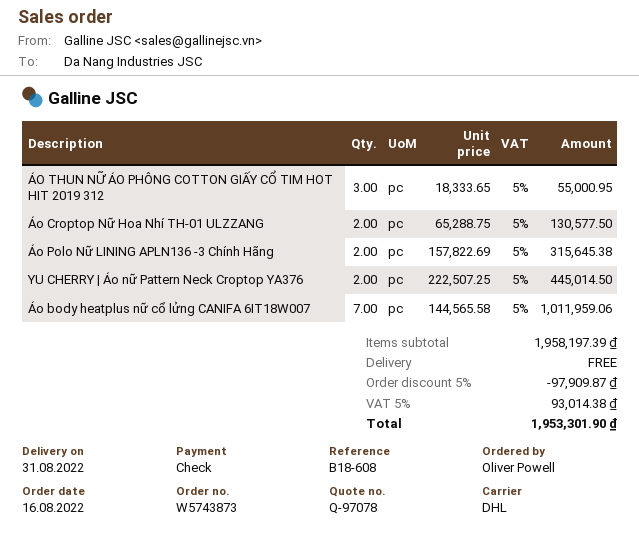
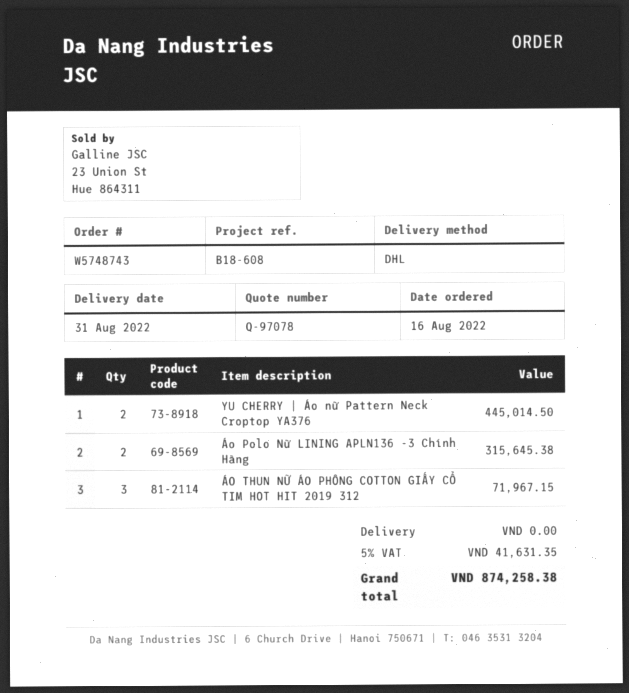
order number: W5743873 -> W5748743
ÁO THUN NỮ ÁO PHÔNG COTTON GIẤY CỔ TIM HOT HIT 2019 312: 3 for 55000.95 -> 3 for 71967.15
Áo Croptop Nữ Hoa Nhí TH-01 ULZZANG: 2 for 130577.50 -> none
Áo body heatplus nữ cổ lửng CANIFA 6IT18W007: 7 for 1011959.06 -> none
discount: 5% = 97909.87 -> none
tax: 5% = 93014.38 -> 5% = 41631.35
total: 1953301.90 -> 874258.38

